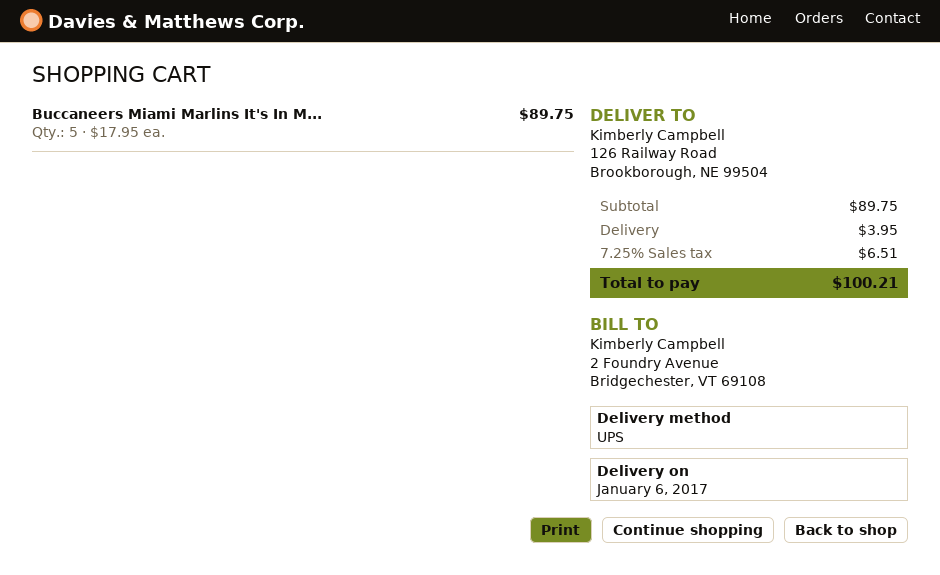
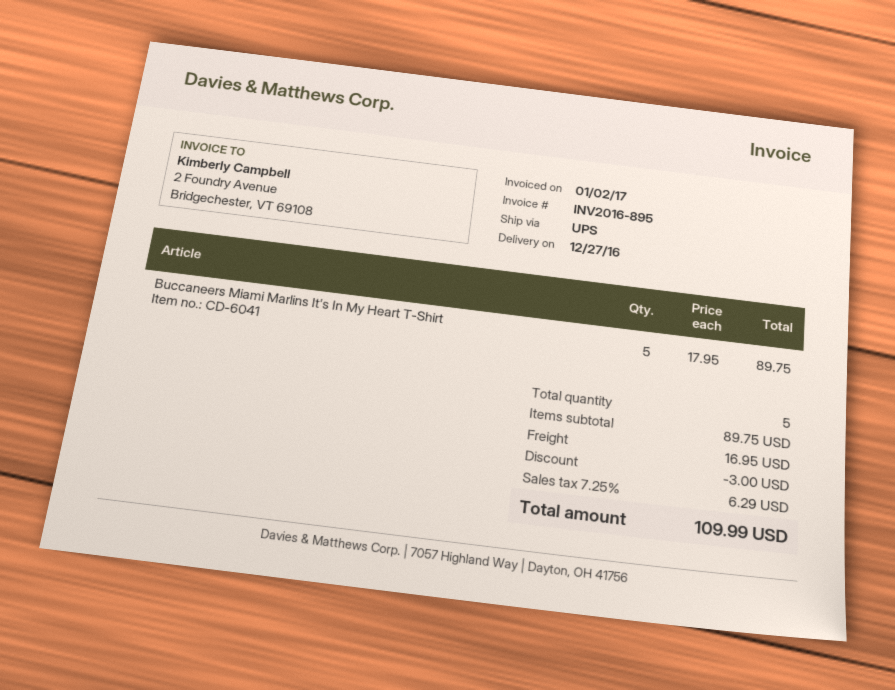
delivery date: 2017-01-06 -> 2016-12-27
discount: none -> 3.00
shipping: 3.95 -> 16.95
tax: 7.25% = 6.51 -> 7.25% = 6.29
total: 100.21 -> 109.99

